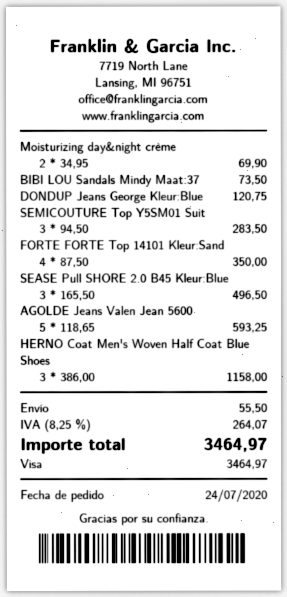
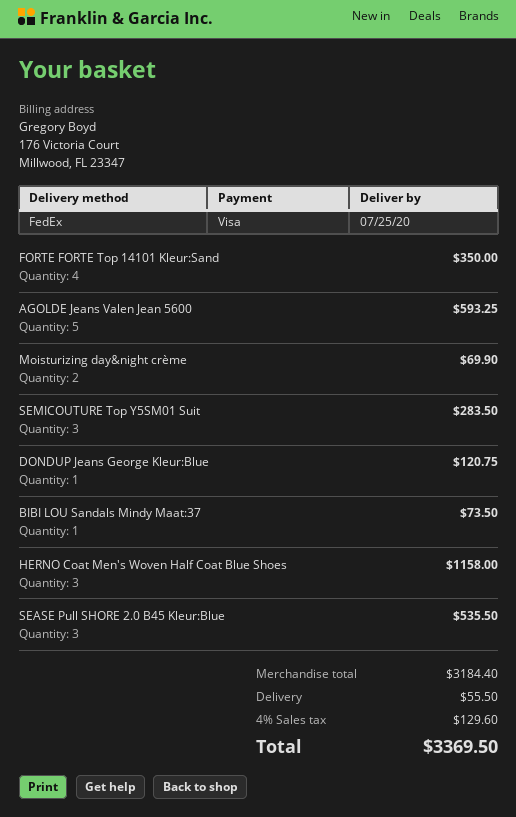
SEASE Pull SHORE 2.0 B45 Kleur:Blue: 3 for 496.50 -> 3 for 535.50
tax: 8.25% = 264.07 -> 4% = 129.60
total: 3464.97 -> 3369.50

